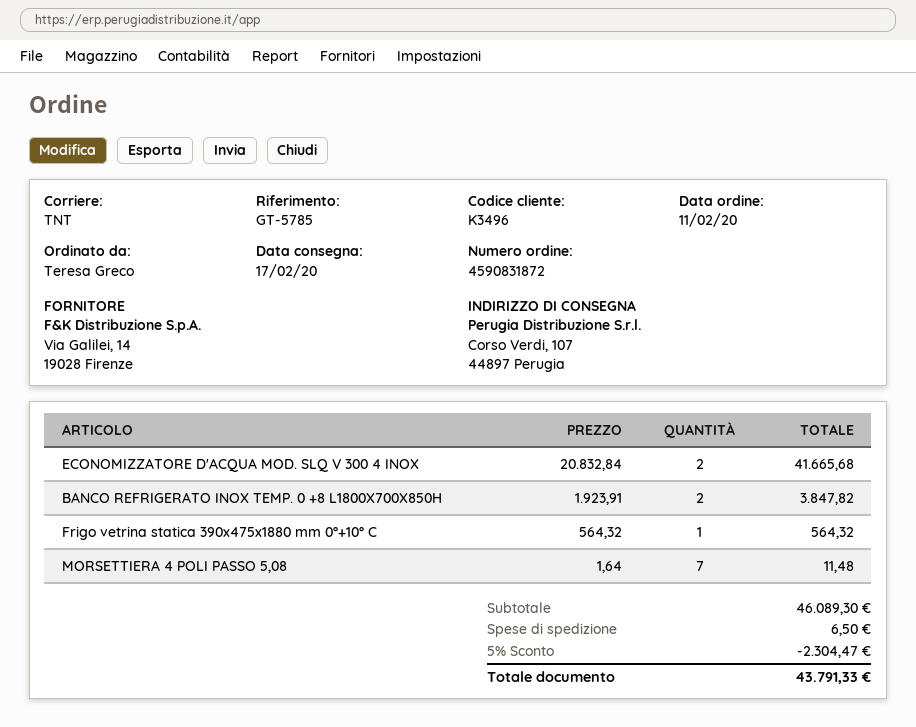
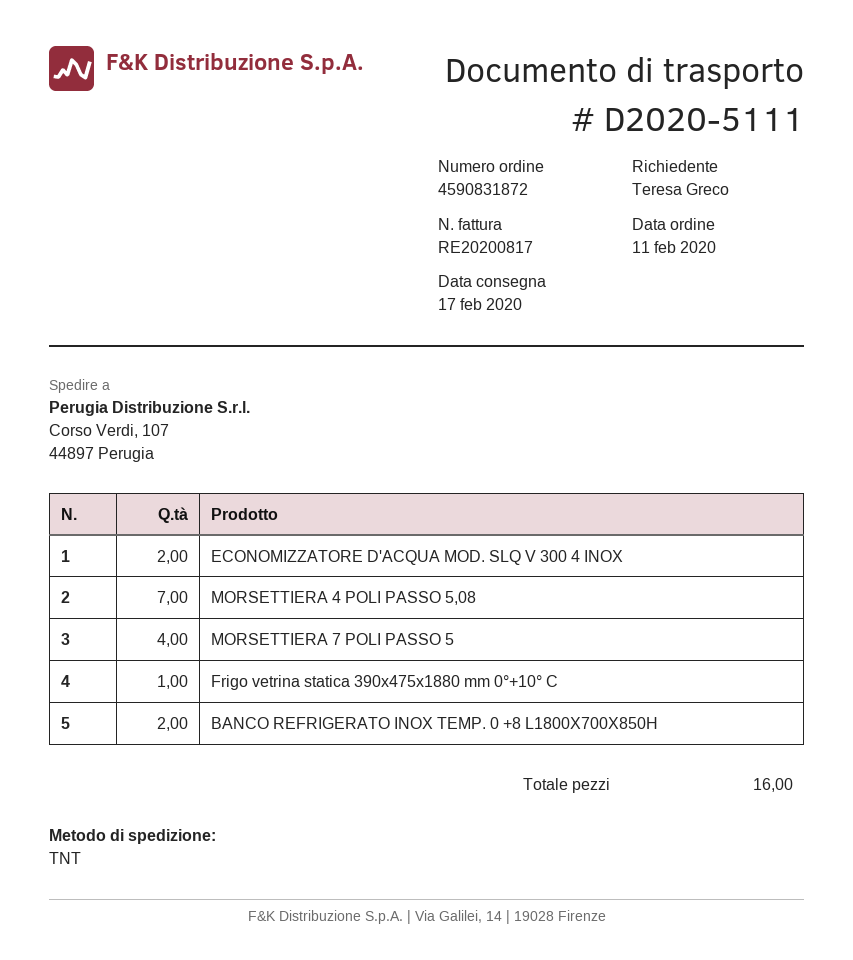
MORSETTIERA 7 POLI PASSO 5: none -> 4

